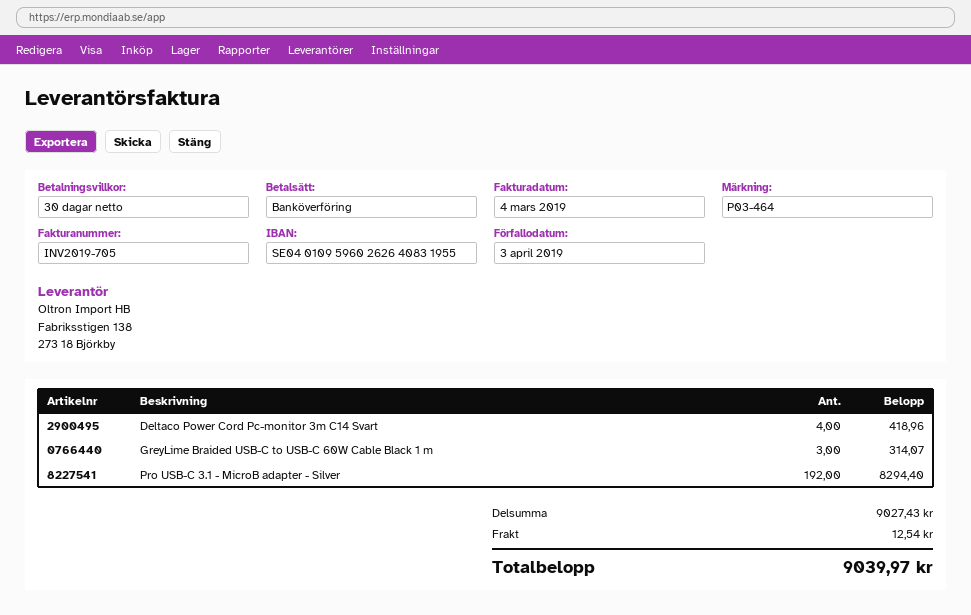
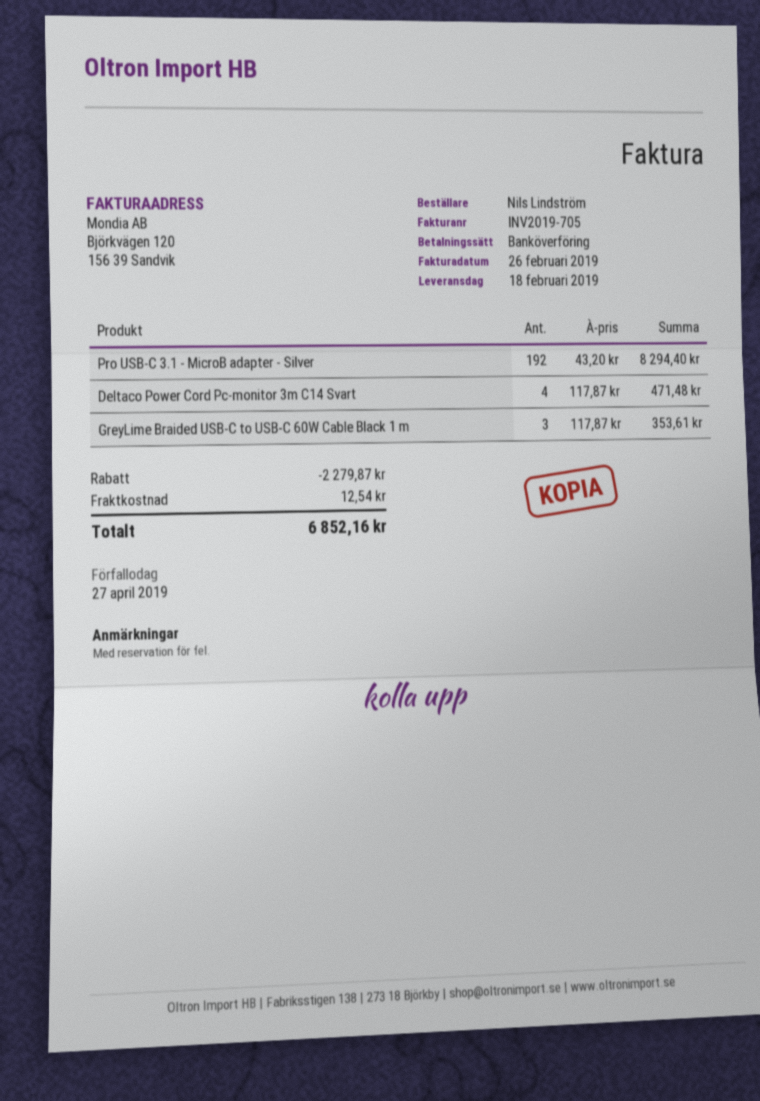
invoice date: 2019-03-04 -> 2019-02-26
due date: 2019-04-03 -> 2019-04-27
Deltaco Power Cord Pc-monitor 3m C14 Svart: 4 for 418.96 -> 4 for 471.48
GreyLime Braided USB-C to USB-C 60W Cable Black 1 m: 3 for 314.07 -> 3 for 353.61
discount: none -> 2279.87
total: 9039.97 -> 6852.16

